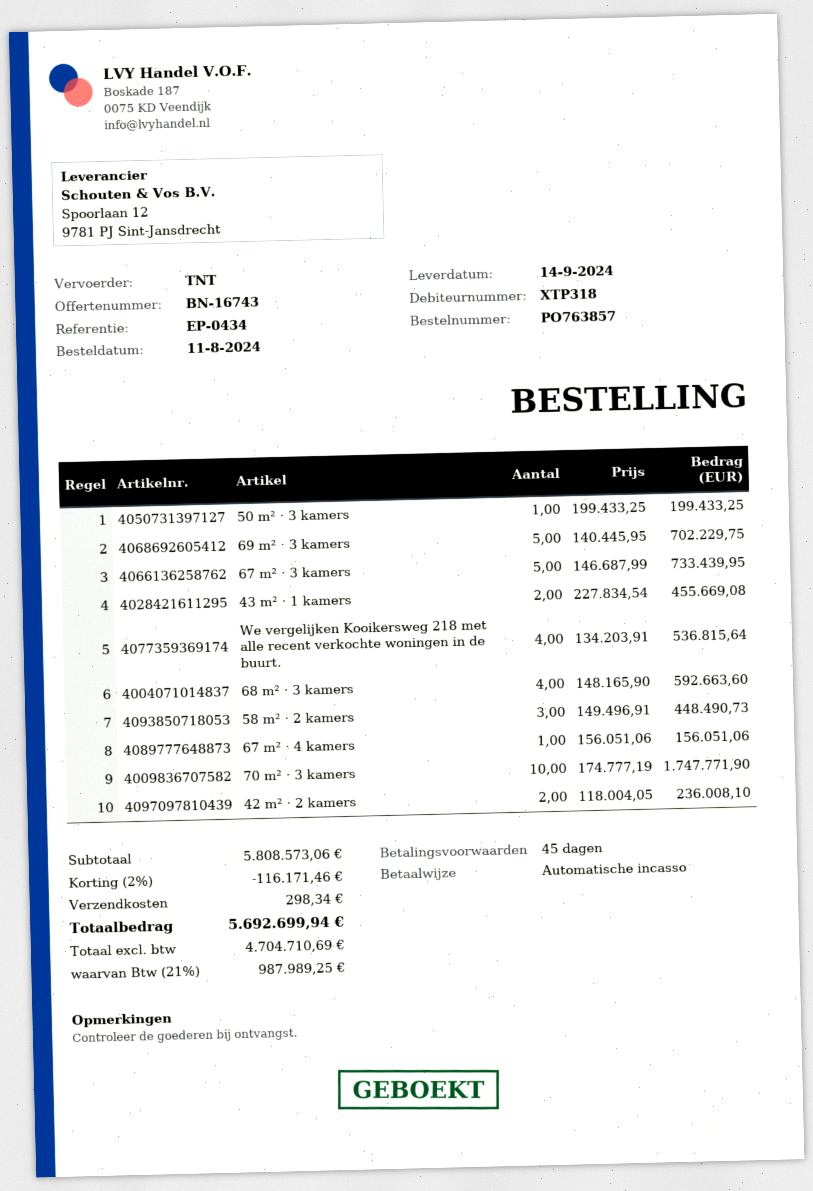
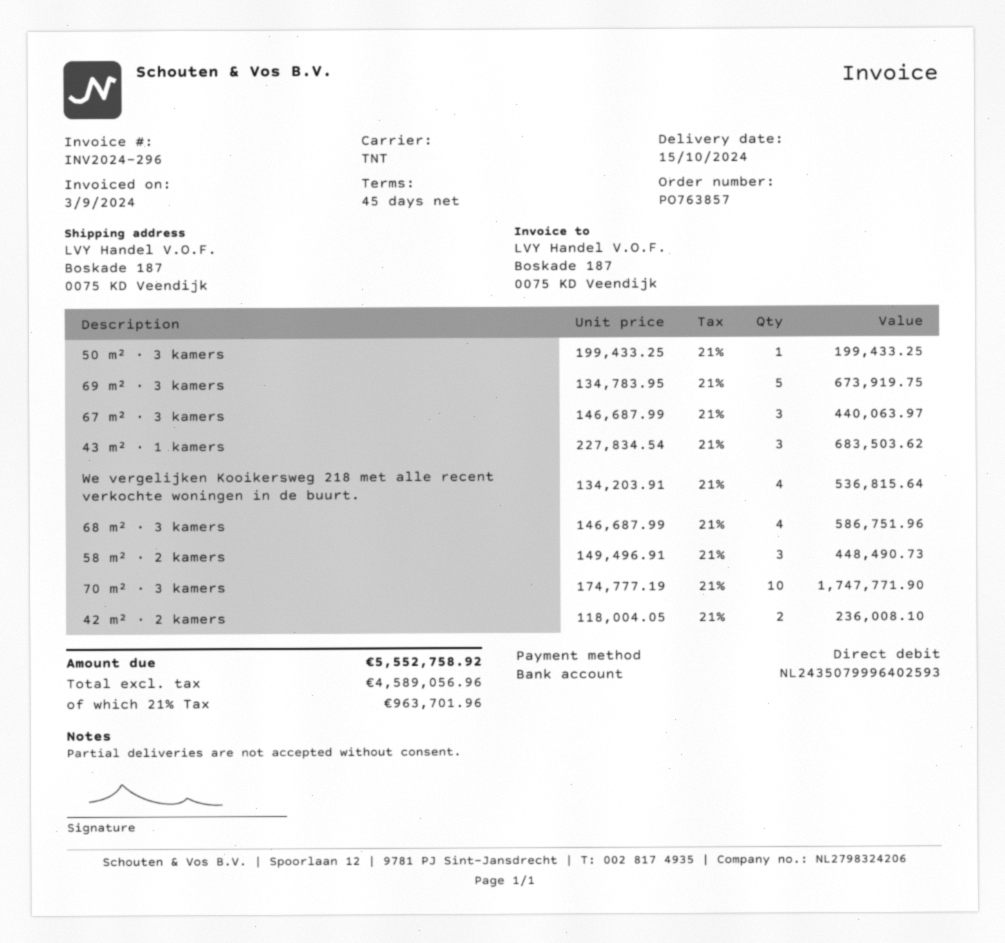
delivery date: 2024-09-14 -> 2024-10-15
69 m² · 3 kamers: 5 x 140445.95 = 702229.75 -> 5 x 134783.95 = 673919.75
67 m² · 3 kamers: 5 x 146687.99 = 733439.95 -> 3 x 146687.99 = 440063.97
43 m² · 1 kamers: 2 x 227834.54 = 455669.08 -> 3 x 227834.54 = 683503.62
68 m² · 3 kamers: 4 x 148165.90 = 592663.60 -> 4 x 146687.99 = 586751.96
67 m² · 4 kamers: 1 x 156051.06 = 156051.06 -> none
discount: 2% = 116171.46 -> none
shipping: 298.34 -> none
net: 4704710.69 -> 4589056.96
tax: 21% = 987989.25 -> 21% = 963701.96
total: 5692699.94 -> 5552758.92

